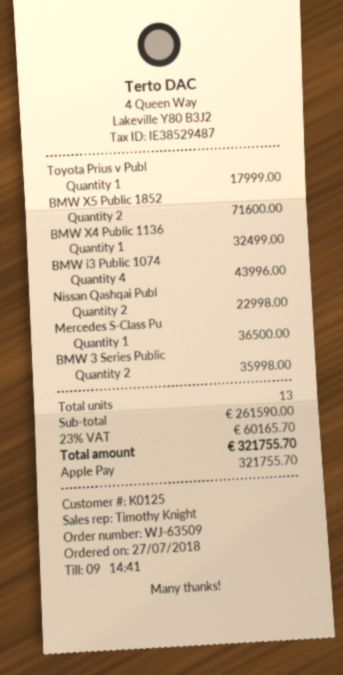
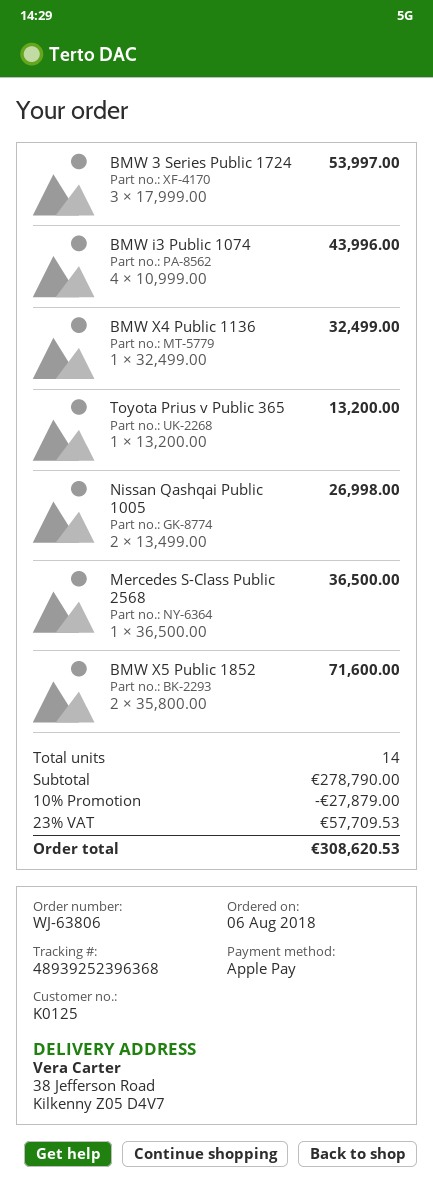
order number: WJ-63509 -> WJ-63806
order date: 2018-07-27 -> 2018-08-06
Toyota Prius v Publ: 1 for 17999.00 -> 1 for 13200.00
Nissan Qashqai Publ: 2 for 22998.00 -> 2 for 26998.00
BMW 3 Series Public: 2 for 35998.00 -> 3 for 53997.00
total quantity: 13 -> 14
subtotal: 261590.00 -> 278790.00
discount: none -> 10% = 27879.00
tax: 23% = 60165.70 -> 23% = 57709.53
total: 321755.70 -> 308620.53

